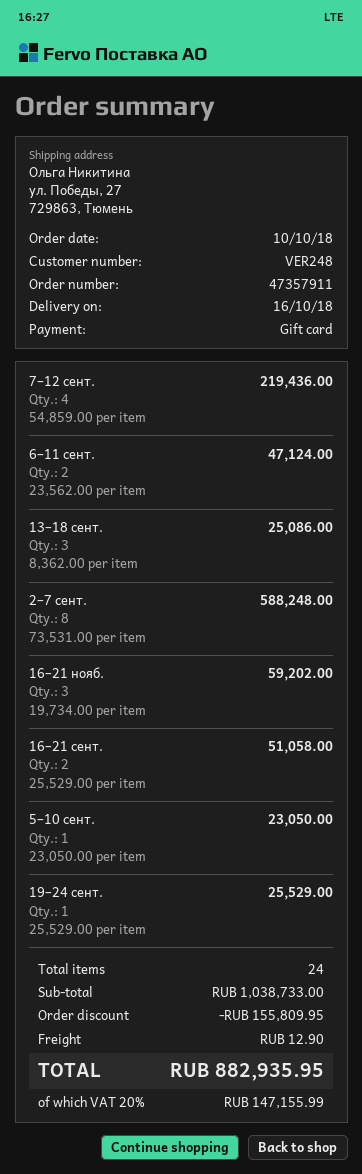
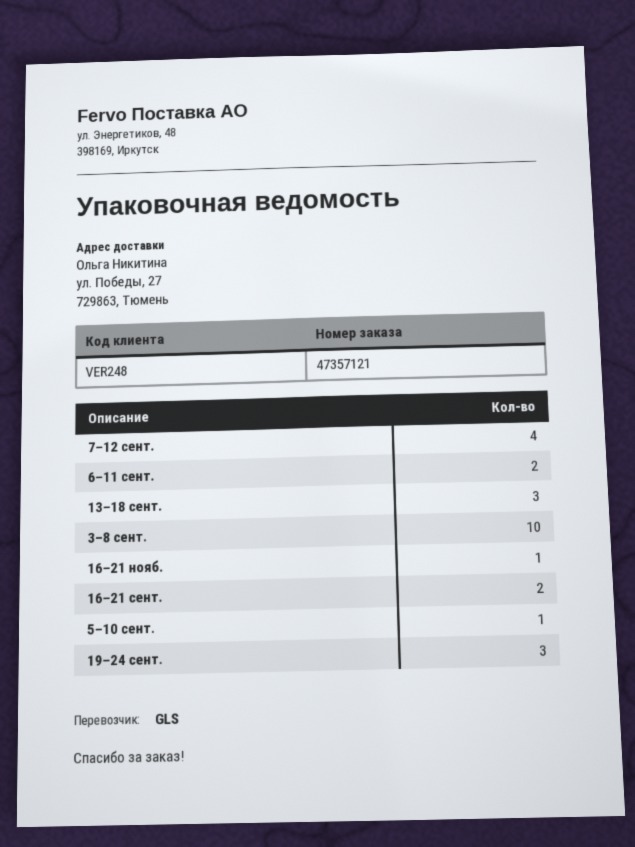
order number: 47357911 -> 47357121
2–7 сент.: 8 -> none
16–21 нояб.: 3 -> 1
19–24 сент.: 1 -> 3
3–8 сент.: none -> 10

